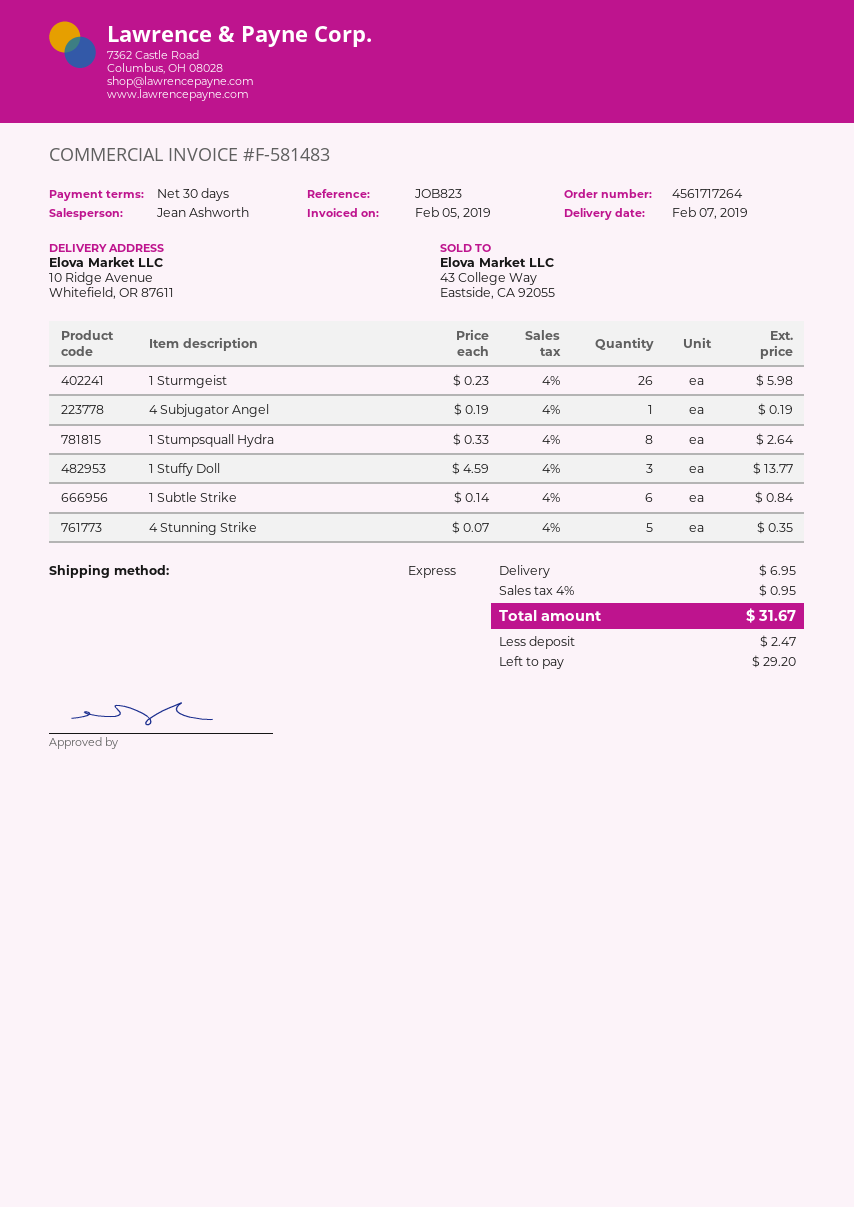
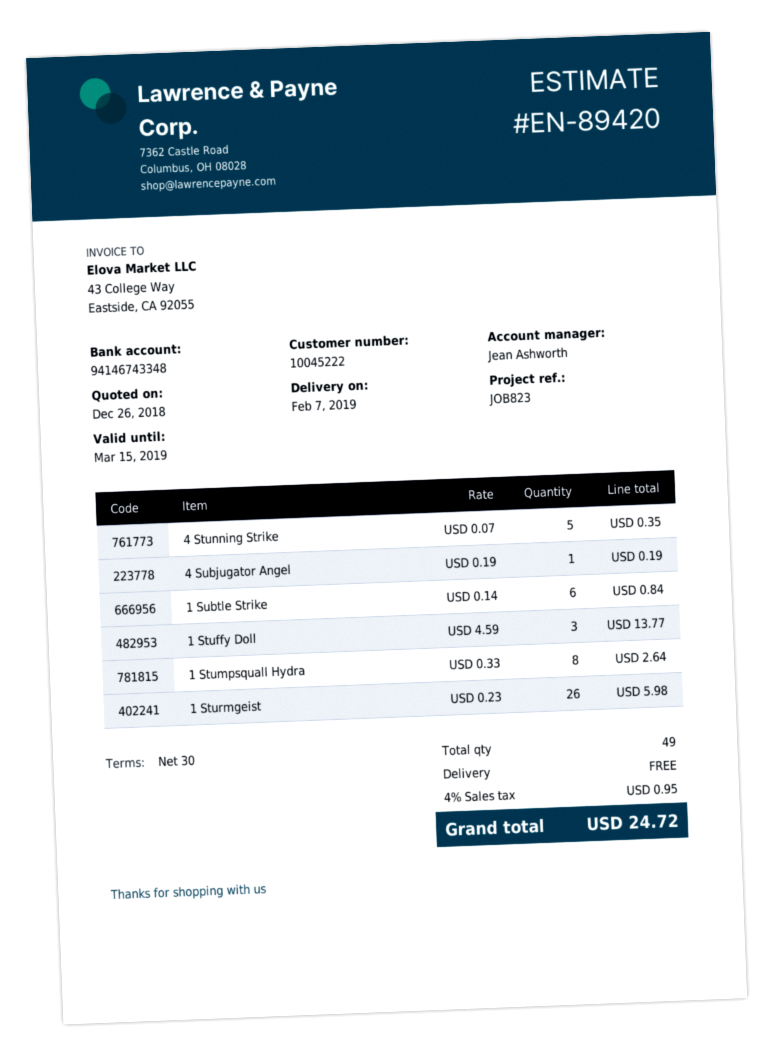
shipping: 6.95 -> 0.00
total: 31.67 -> 24.72

